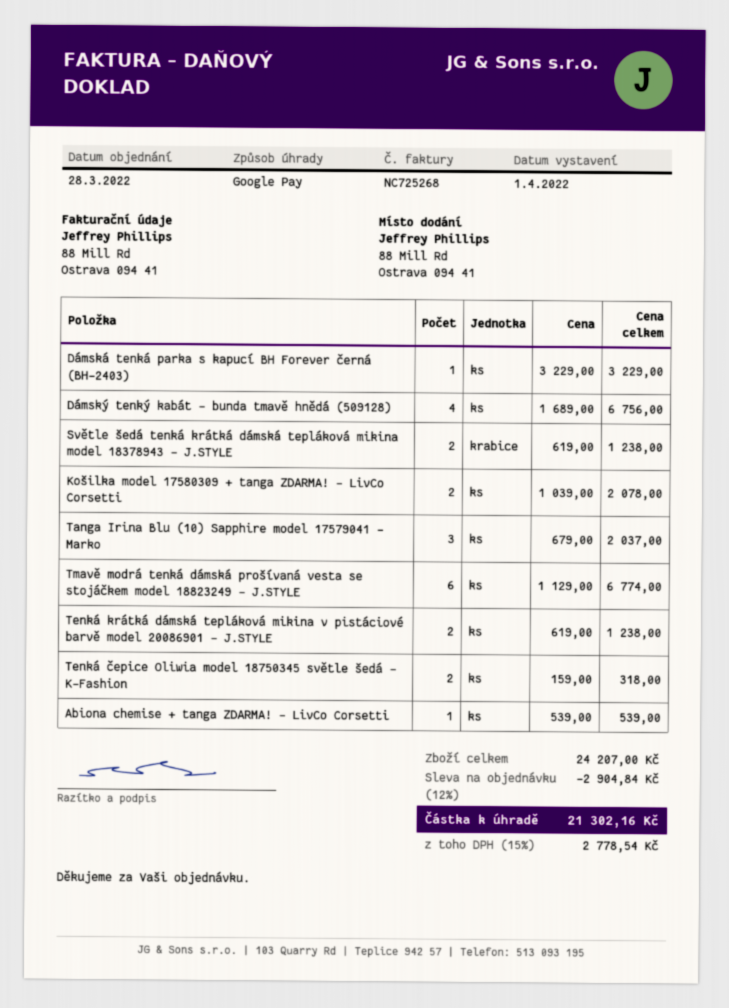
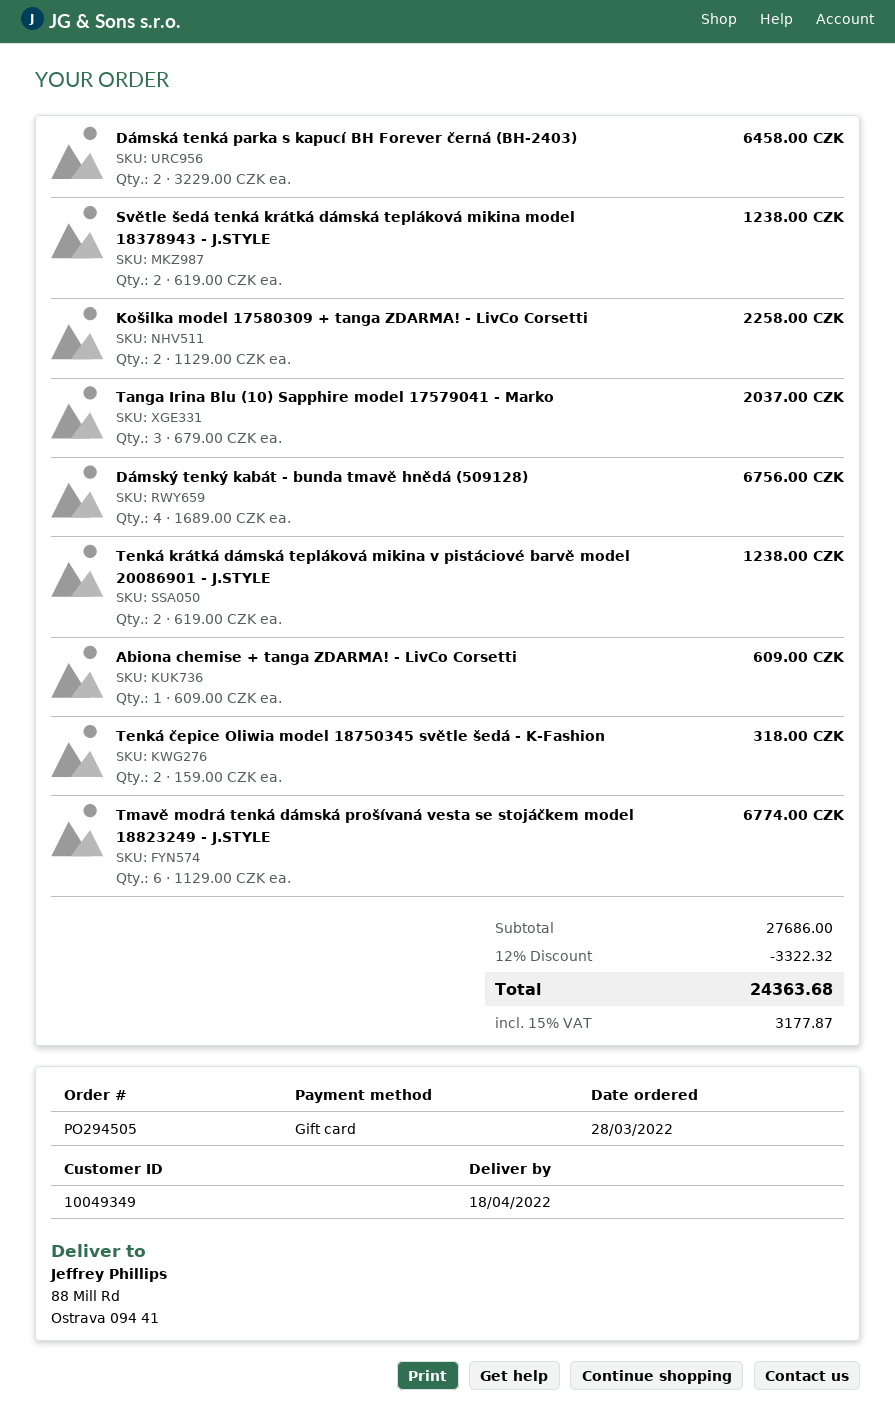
payment method: Google Pay -> gift card
Dámská tenká parka s kapucí BH Forever černá (BH-2403): 1 x 3229.00 = 3229.00 -> 2 x 3229.00 = 6458.00
Košilka model 17580309 + tanga ZDARMA! - LivCo Corsetti: 2 x 1039.00 = 2078.00 -> 2 x 1129.00 = 2258.00
Abiona chemise + tanga ZDARMA! - LivCo Corsetti: 1 x 539.00 = 539.00 -> 1 x 609.00 = 609.00
subtotal: 24207.00 -> 27686.00
discount: 12% = 2904.84 -> 12% = 3322.32
tax: 15% = 2778.54 -> 15% = 3177.87
total: 21302.16 -> 24363.68

